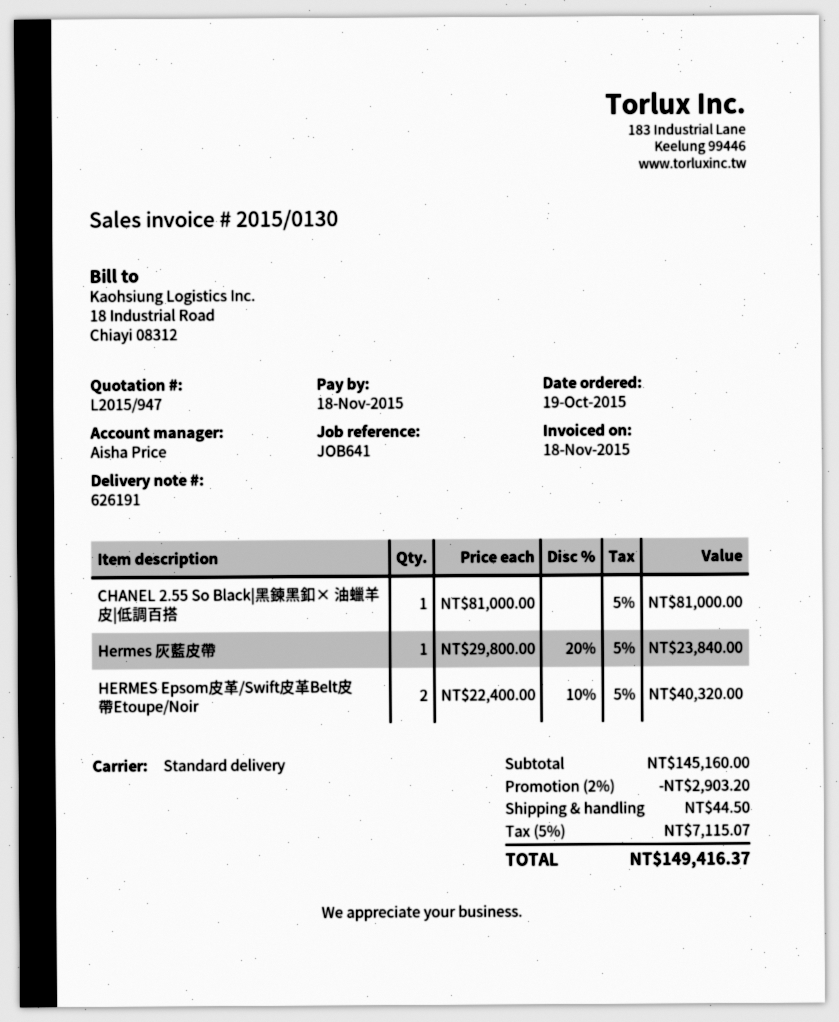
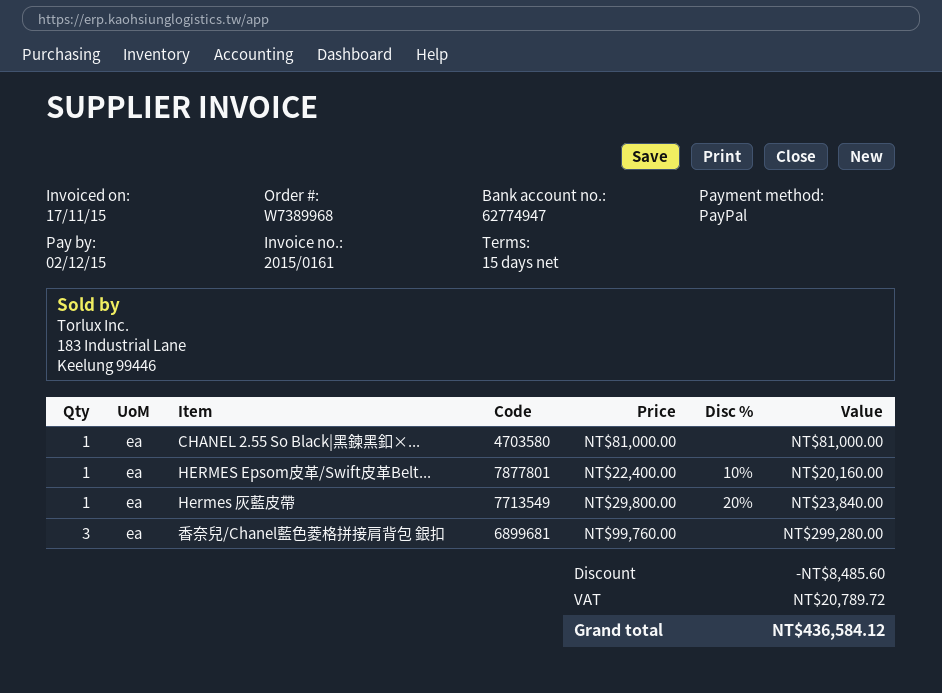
invoice number: 2015/0130 -> 2015/0161
invoice date: 2015-11-18 -> 2015-11-17
due date: 2015-11-18 -> 2015-12-02
HERMES Epsom皮革/Swift皮革Belt皮帶Etoupe/Noir: 2 x 22400.00 - 10% = 40320.00 -> 1 x 22400.00 - 10% = 20160.00
香奈兒/Chanel藍色菱格拼接肩背包 銀扣: none -> 3 x 99760.00 = 299280.00
discount: 2903.20 -> 8485.60
shipping: 44.50 -> none
tax: 7115.07 -> 20789.72
total: 149416.37 -> 436584.12

